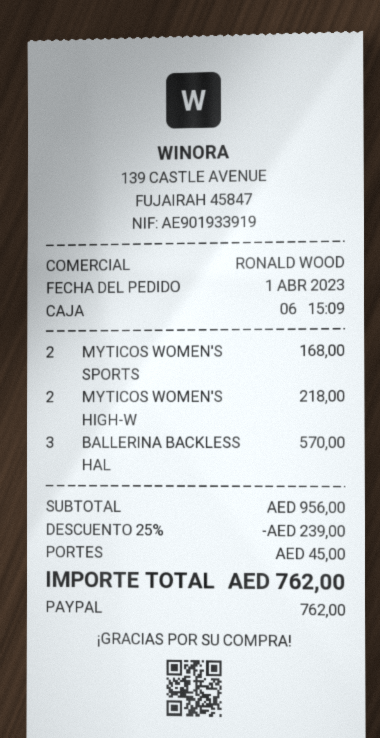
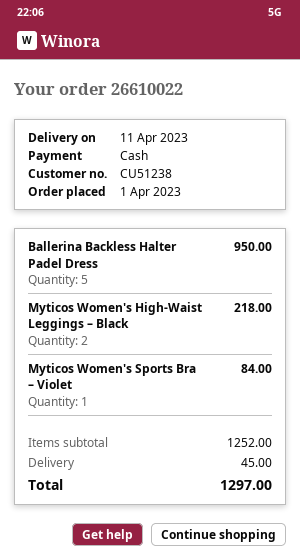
payment method: PayPal -> cash
MYTICOS WOMEN'S SPORTS: 2 for 168.00 -> 1 for 84.00
BALLERINA BACKLESS HAL: 3 for 570.00 -> 5 for 950.00
subtotal: 956.00 -> 1252.00
discount: 25% = 239.00 -> none
total: 762.00 -> 1297.00

